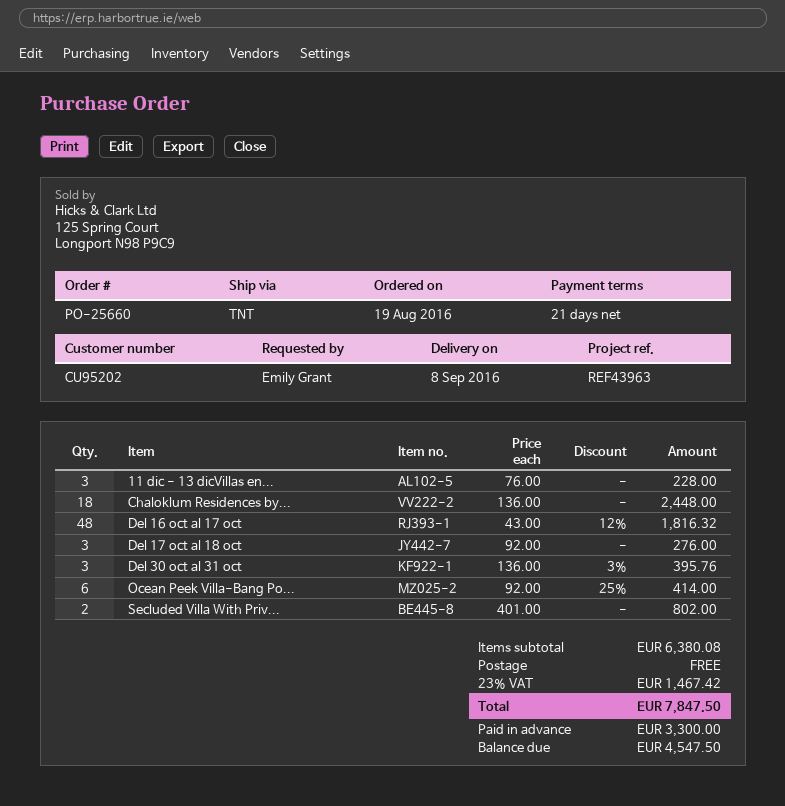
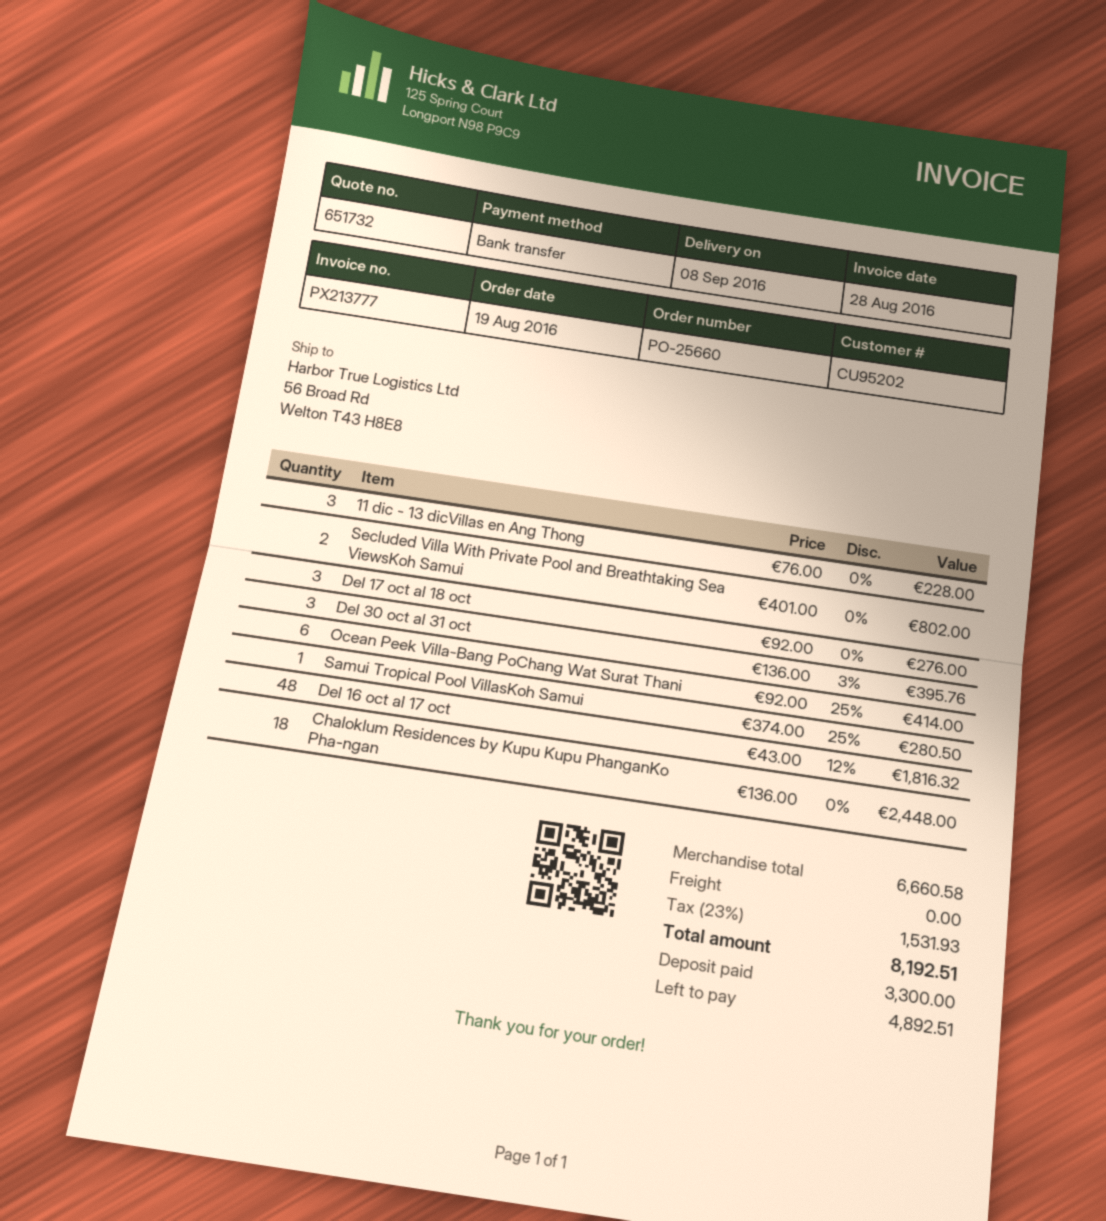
Samui Tropical Pool VillasKoh Samui: none -> 1 x 374.00 - 25% = 280.50
subtotal: 6380.08 -> 6660.58
tax: 23% = 1467.42 -> 23% = 1531.93
total: 7847.50 -> 8192.51
balance: 4547.50 -> 4892.51

